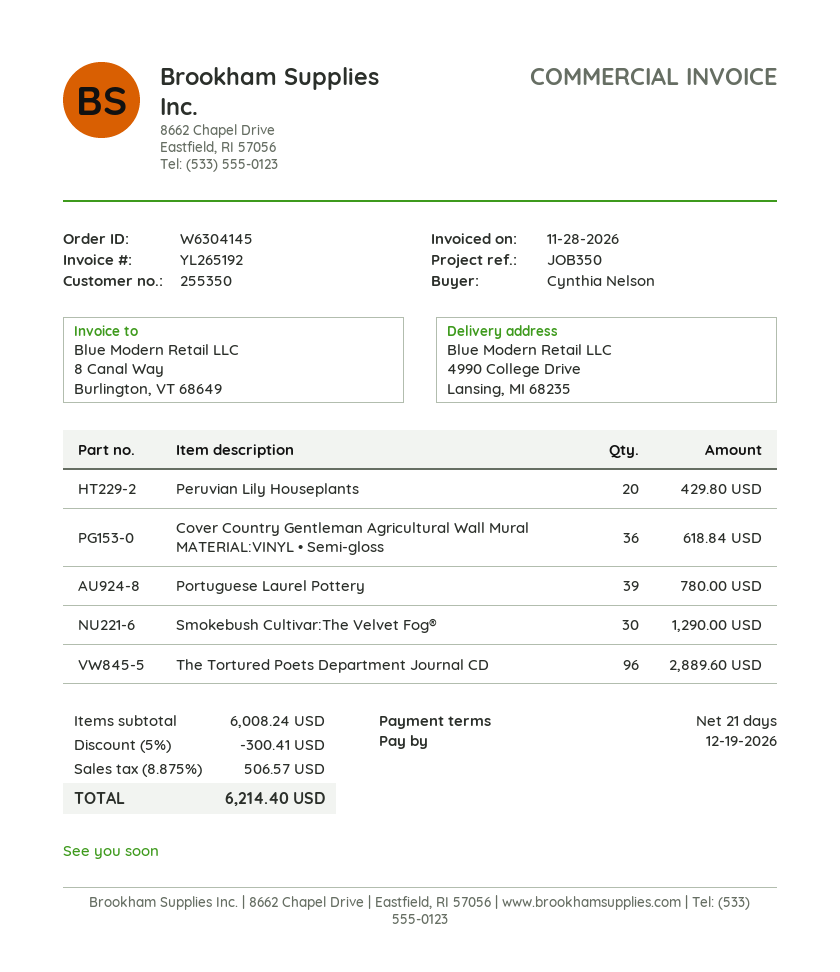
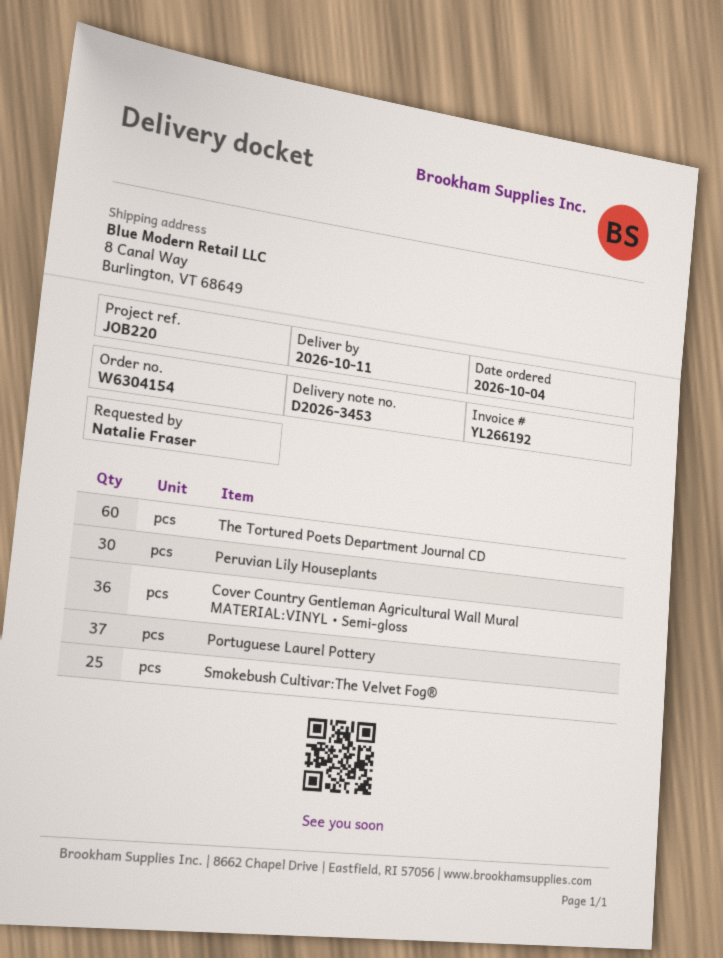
order number: W6304145 -> W6304154
invoice number: YL265192 -> YL266192
reference: JOB350 -> JOB220
ordered by: Cynthia Nelson -> Natalie Fraser
ship to: 4990 College Drive, Lansing, MI 68235 -> 8 Canal Way, Burlington, VT 68649
Peruvian Lily Houseplants: 20 -> 30
Portuguese Laurel Pottery: 39 -> 37
Smokebush Cultivar:The Velvet Fog®: 30 -> 25
The Tortured Poets Department Journal CD: 96 -> 60

